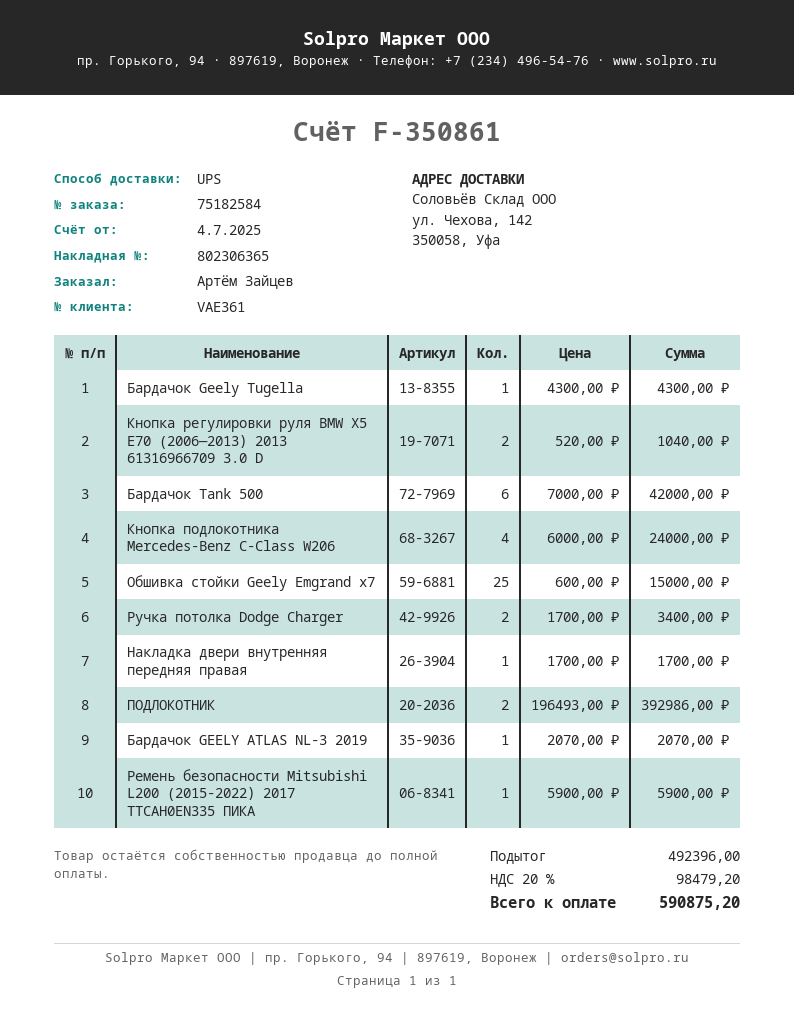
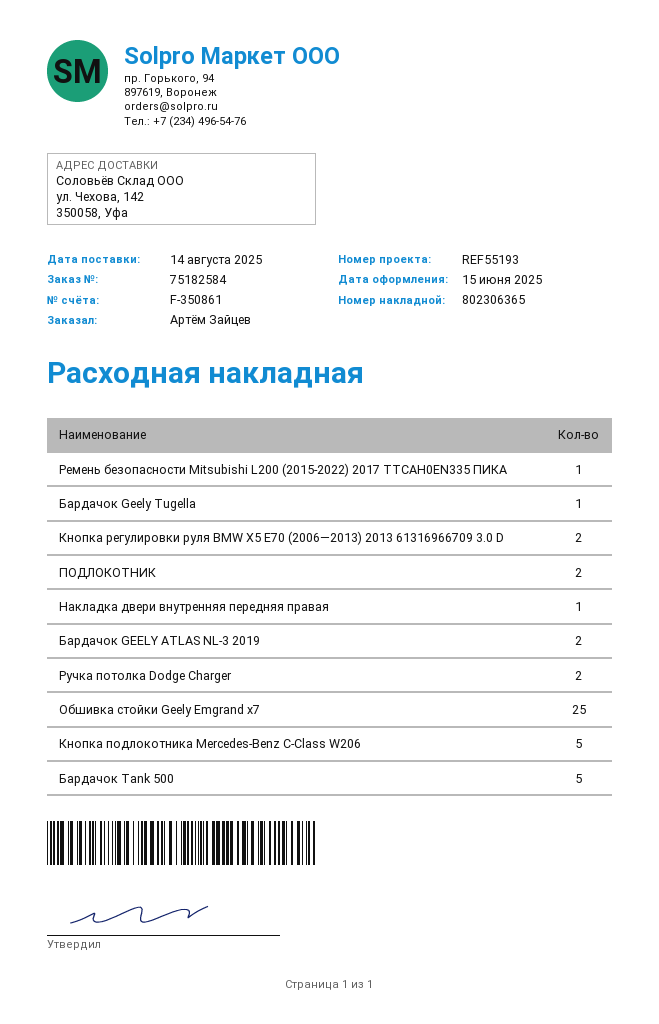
Бардачок Tank 500: 6 -> 5
Кнопка подлокотника Mercedes-Benz C-Class W206: 4 -> 5
Бардачок GEELY ATLAS NL-3 2019: 1 -> 2

